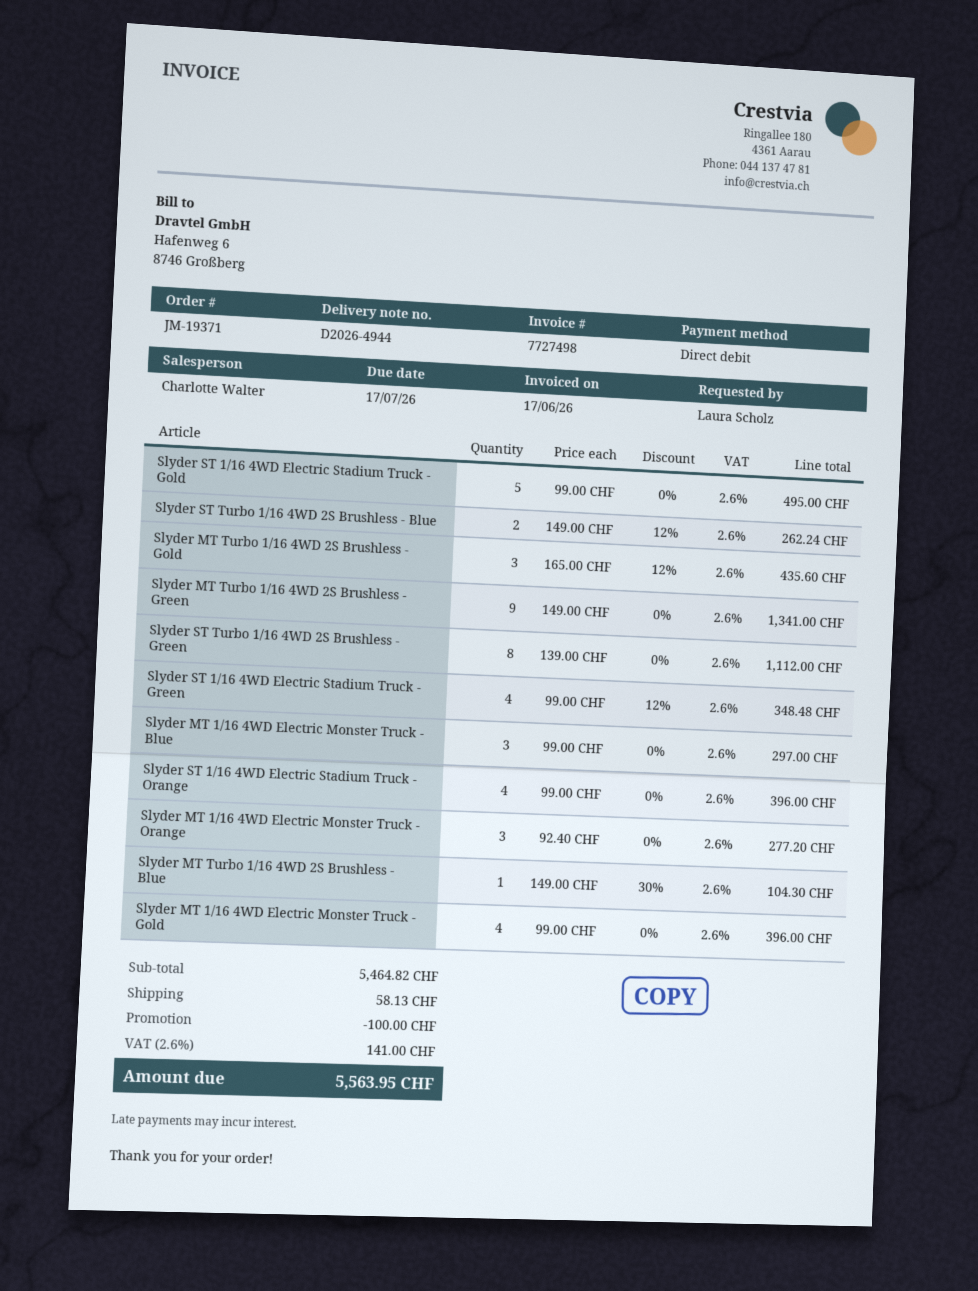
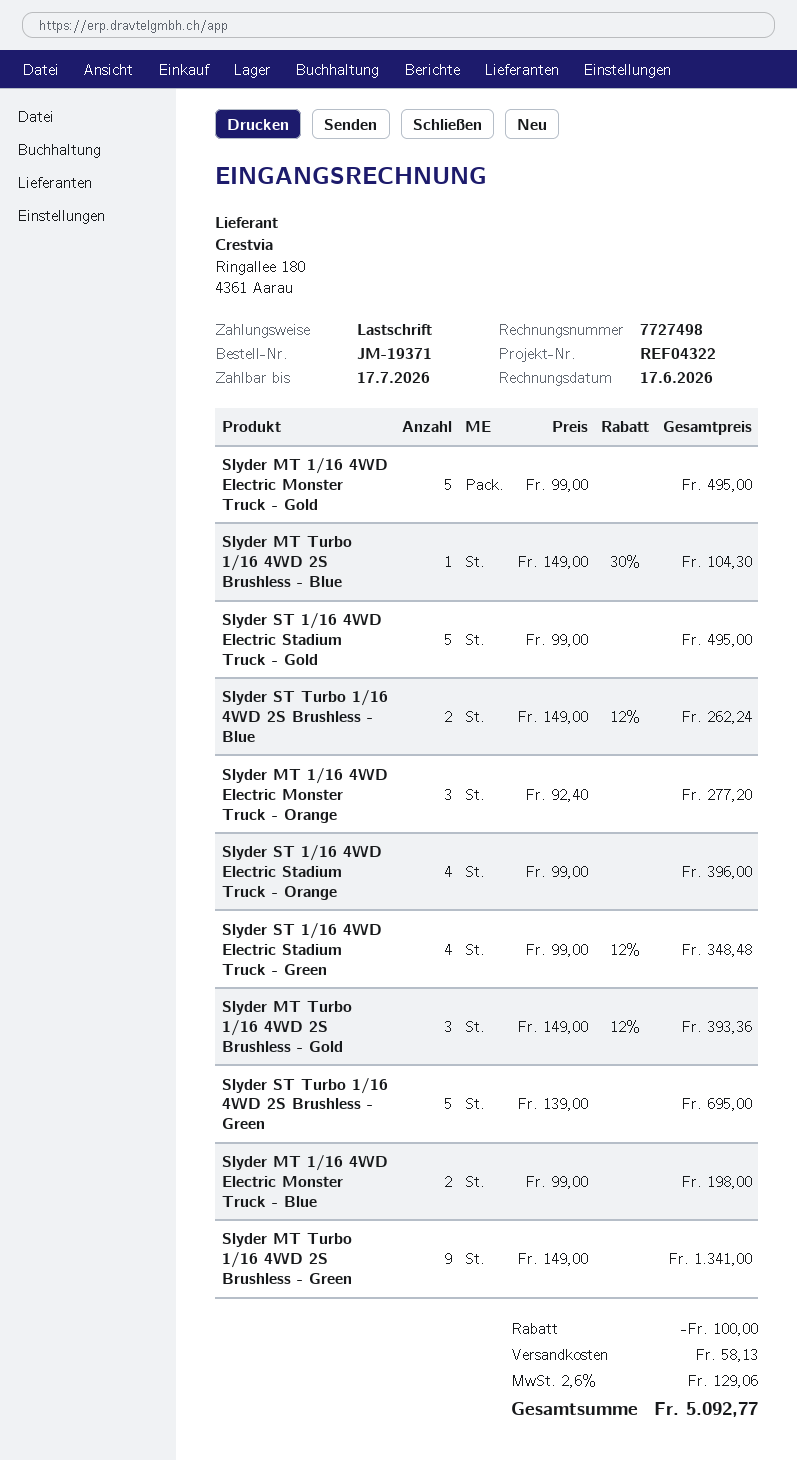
Slyder MT Turbo 1/16 4WD 2S Brushless - Gold: 3 x 165.00 - 12% = 435.60 -> 3 x 149.00 - 12% = 393.36
Slyder ST Turbo 1/16 4WD 2S Brushless - Green: 8 x 139.00 = 1112.00 -> 5 x 139.00 = 695.00
Slyder MT 1/16 4WD Electric Monster Truck - Blue: 3 x 99.00 = 297.00 -> 2 x 99.00 = 198.00
Slyder MT 1/16 4WD Electric Monster Truck - Gold: 4 x 99.00 = 396.00 -> 5 x 99.00 = 495.00
tax: 2.6% = 141.00 -> 2.6% = 129.06
total: 5563.95 -> 5092.77

